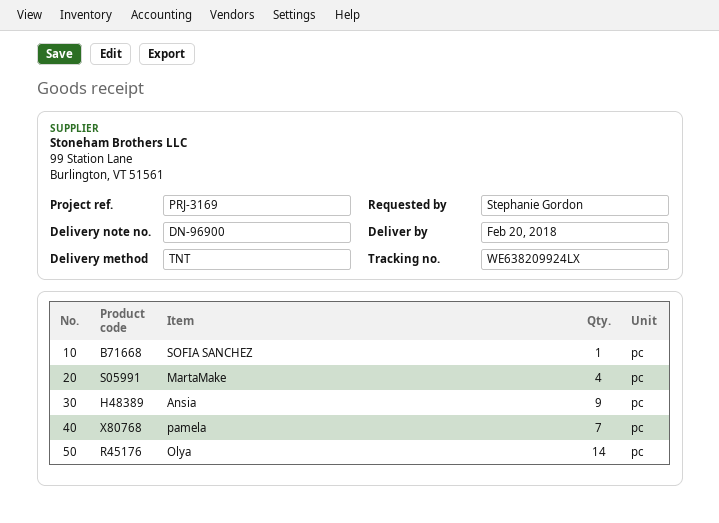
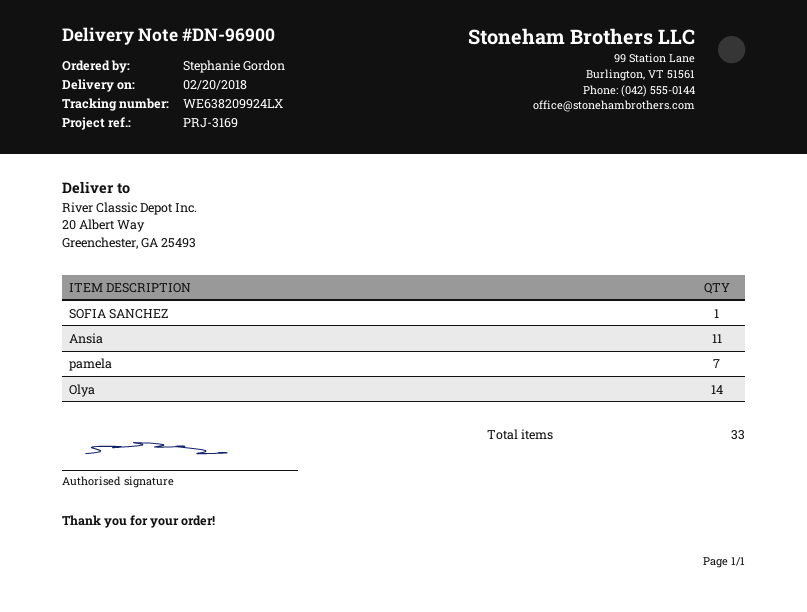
MartaMake: 4 -> none
Ansia: 9 -> 11

